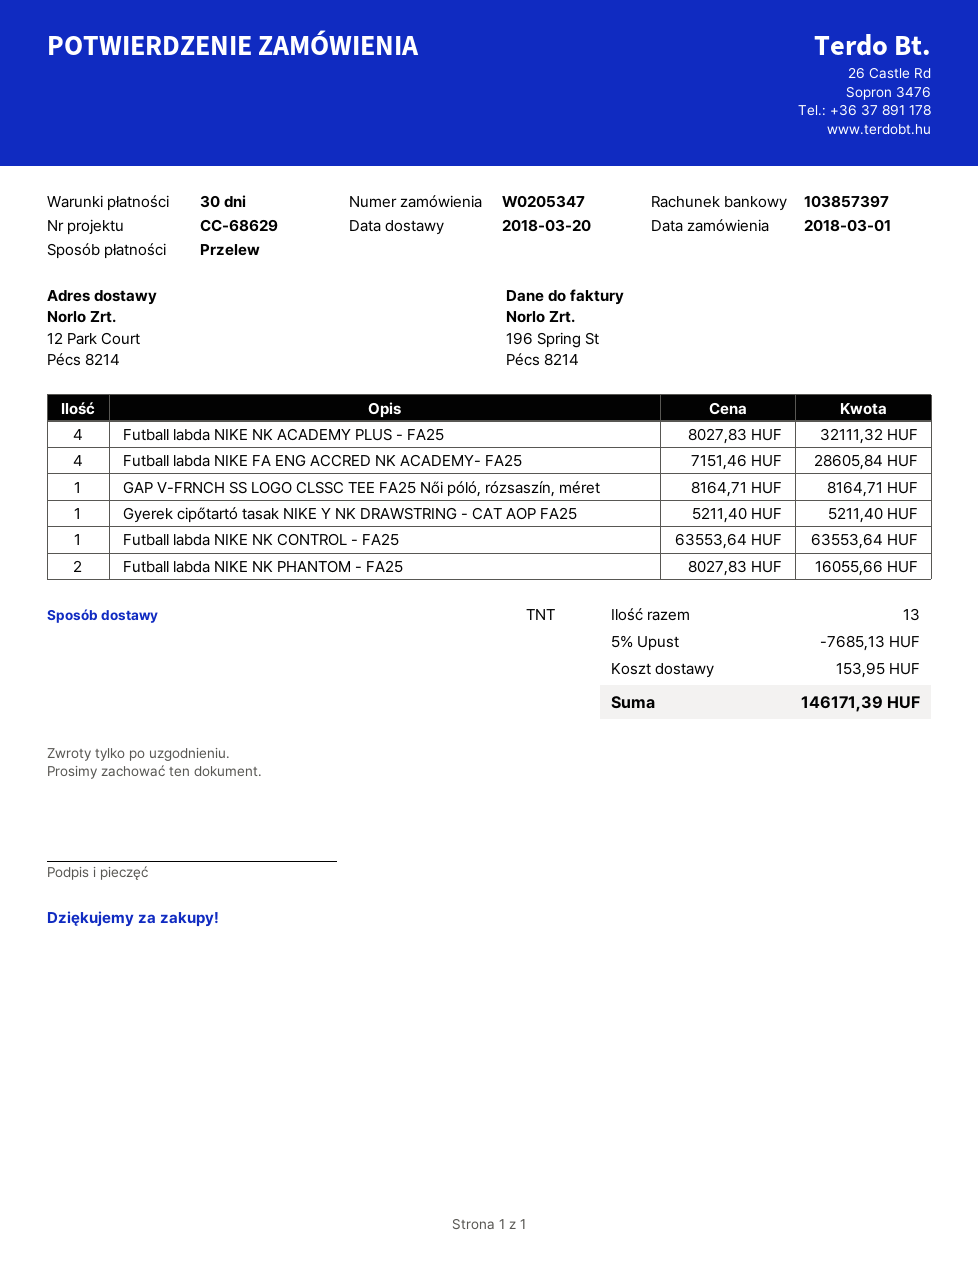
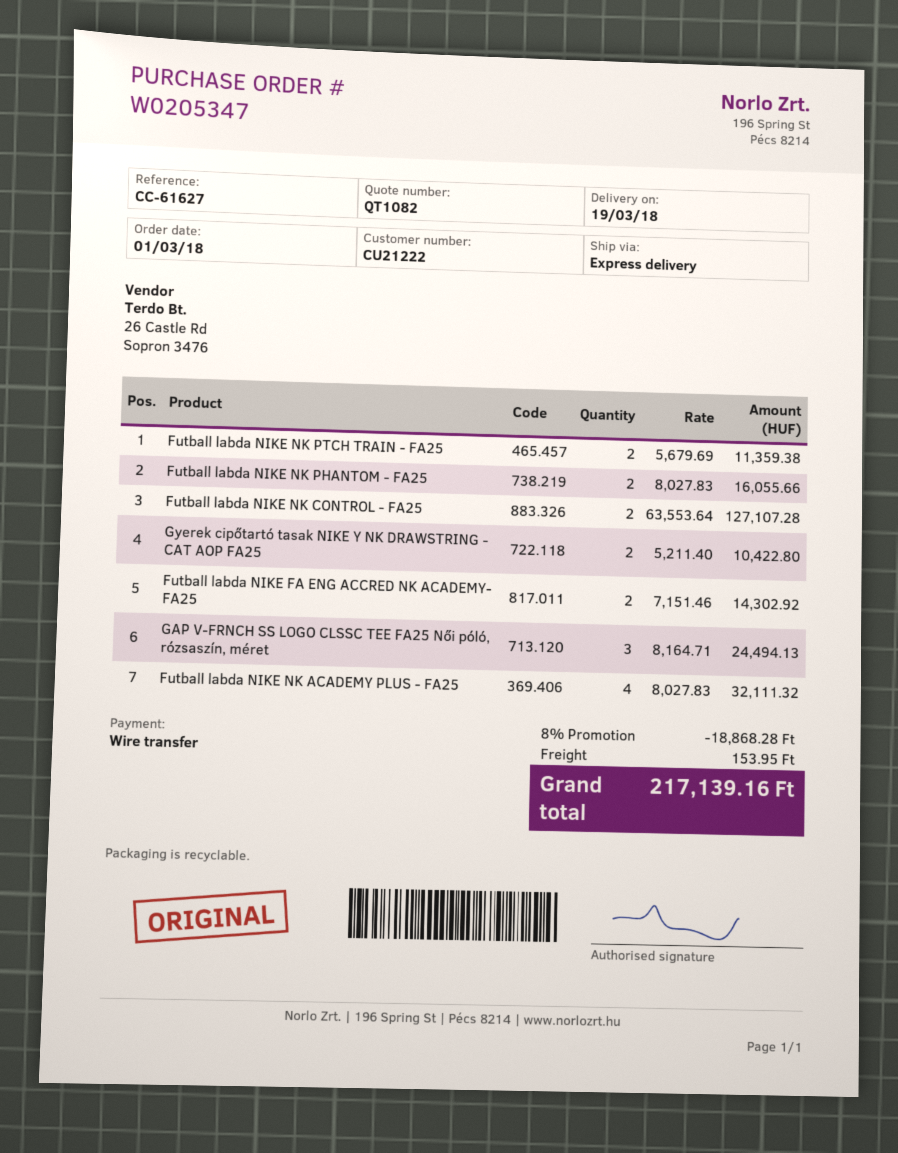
delivery date: 2018-03-20 -> 2018-03-19
reference: CC-68629 -> CC-61627
shipping method: TNT -> express
Futball labda NIKE FA ENG ACCRED NK ACADEMY- FA25: 4 x 7151.46 = 28605.84 -> 2 x 7151.46 = 14302.92
GAP V-FRNCH SS LOGO CLSSC TEE FA25 Női póló, rózsaszín, méret: 1 x 8164.71 = 8164.71 -> 3 x 8164.71 = 24494.13
Gyerek cipőtartó tasak NIKE Y NK DRAWSTRING - CAT AOP FA25: 1 x 5211.40 = 5211.40 -> 2 x 5211.40 = 10422.80
Futball labda NIKE NK CONTROL - FA25: 1 x 63553.64 = 63553.64 -> 2 x 63553.64 = 127107.28
Futball labda NIKE NK PTCH TRAIN - FA25: none -> 2 x 5679.69 = 11359.38
discount: 5% = 7685.13 -> 8% = 18868.28
total: 146171.39 -> 217139.16

